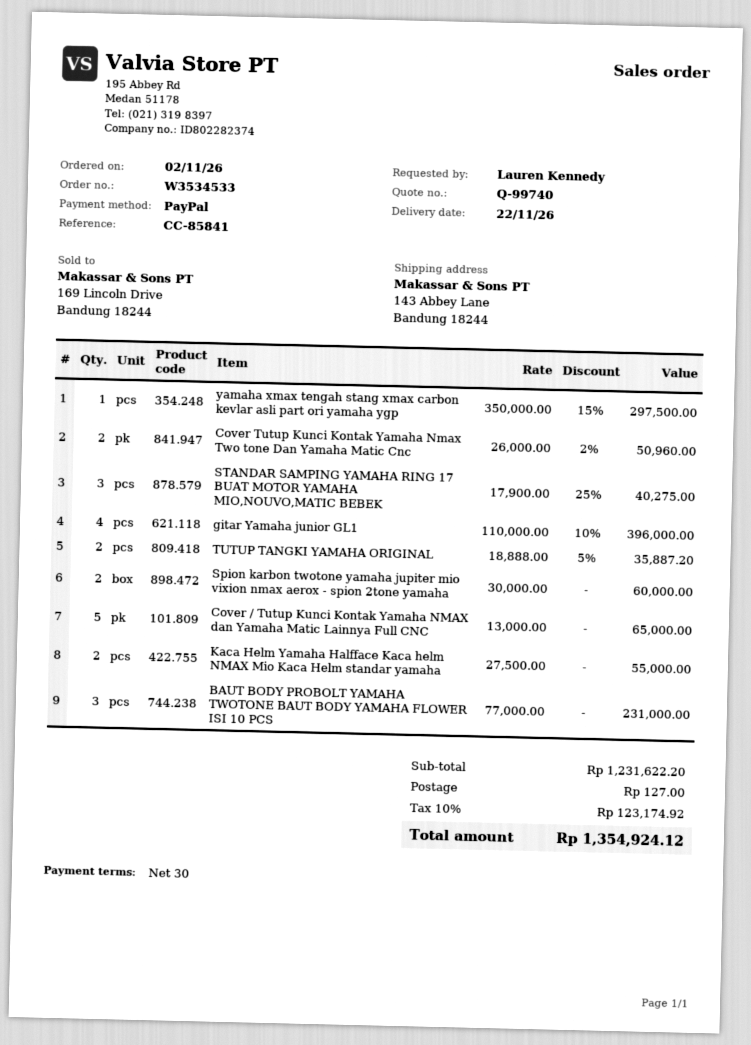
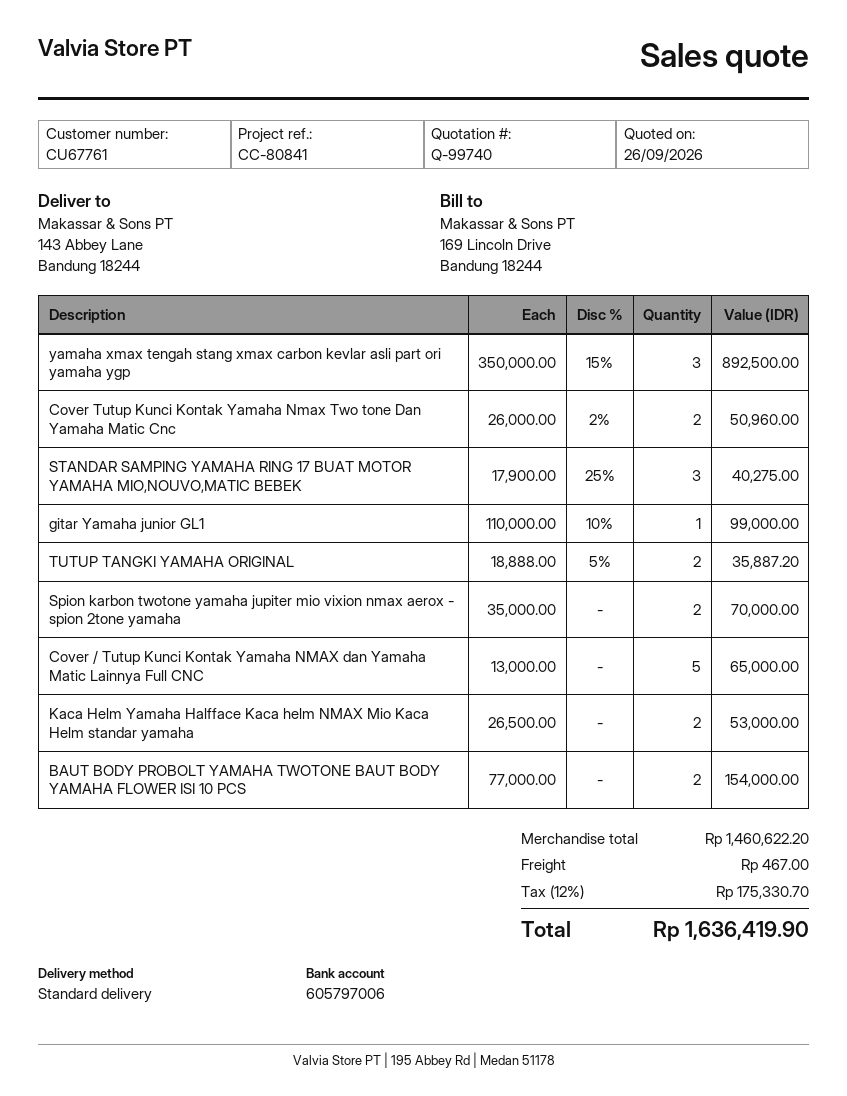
reference: CC-85841 -> CC-80841
yamaha xmax tengah stang xmax carbon kevlar asli part ori yamaha ygp: 1 x 350000.00 - 15% = 297500.00 -> 3 x 350000.00 - 15% = 892500.00
gitar Yamaha junior GL1: 4 x 110000.00 - 10% = 396000.00 -> 1 x 110000.00 - 10% = 99000.00
Spion karbon twotone yamaha jupiter mio vixion nmax aerox - spion 2tone yamaha: 2 x 30000.00 = 60000.00 -> 2 x 35000.00 = 70000.00
Kaca Helm Yamaha Halfface Kaca helm NMAX Mio Kaca Helm standar yamaha: 2 x 27500.00 = 55000.00 -> 2 x 26500.00 = 53000.00
BAUT BODY PROBOLT YAMAHA TWOTONE BAUT BODY YAMAHA FLOWER ISI 10 PCS: 3 x 77000.00 = 231000.00 -> 2 x 77000.00 = 154000.00
subtotal: 1231622.20 -> 1460622.20
shipping: 127.00 -> 467.00
tax: 10% = 123174.92 -> 12% = 175330.70
total: 1354924.12 -> 1636419.90

